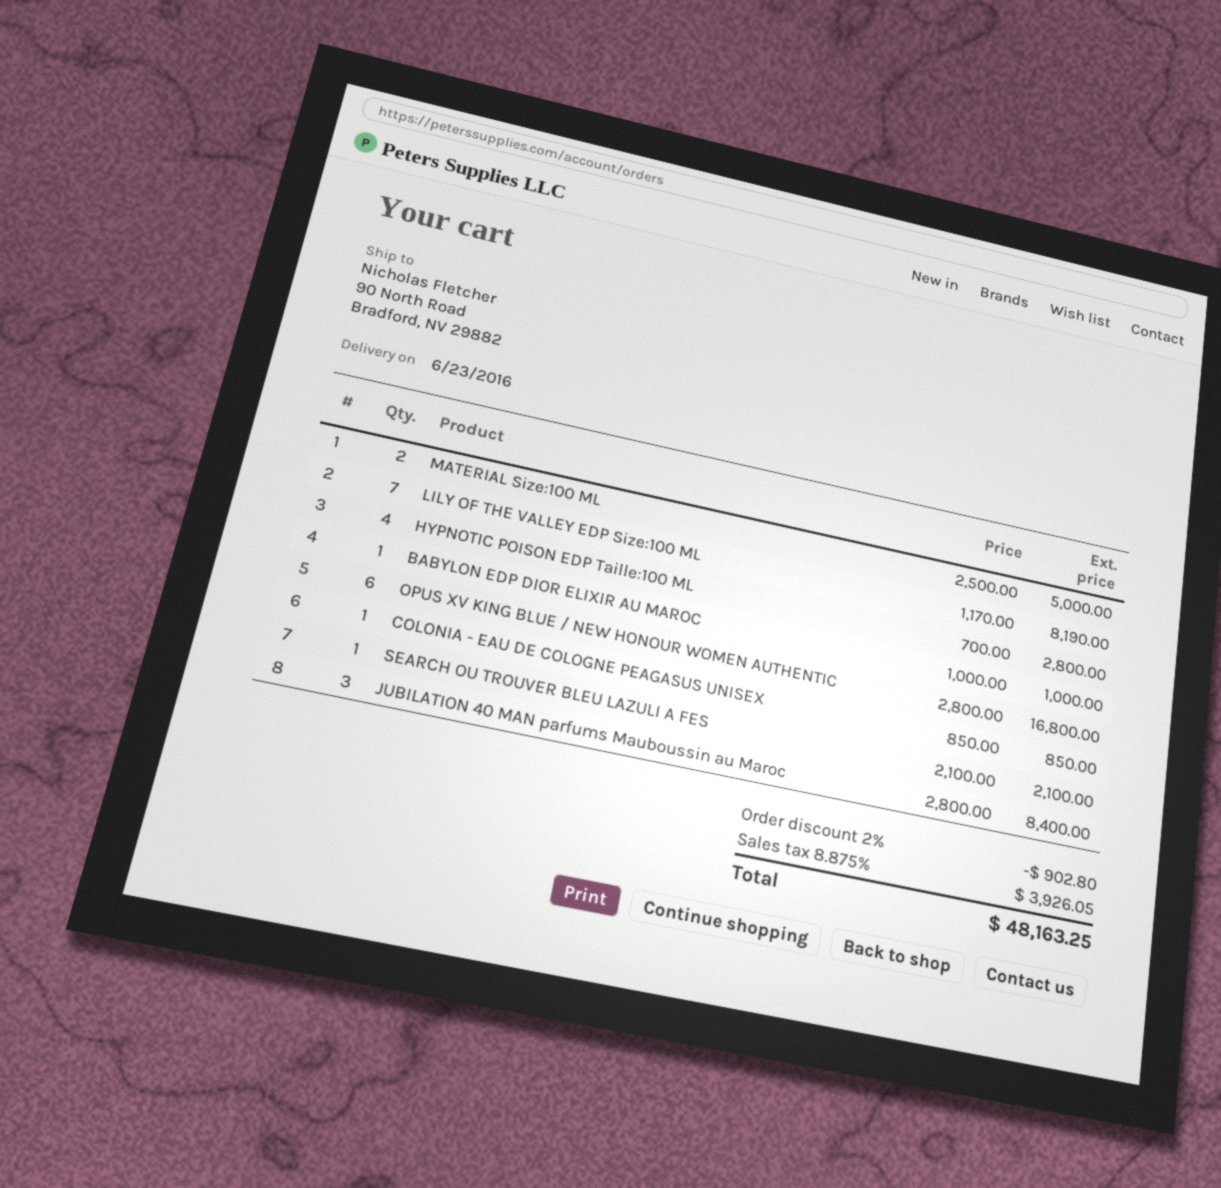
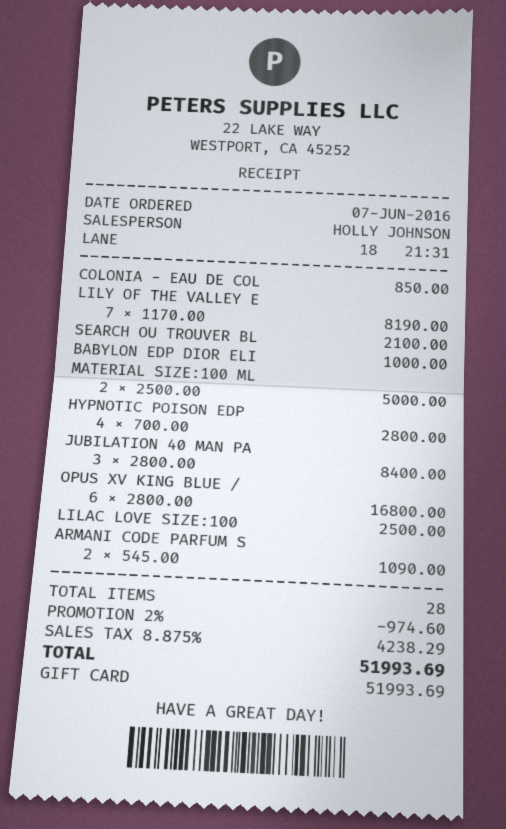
LILAC LOVE SIZE:100: none -> 1 x 2500.00 = 2500.00
ARMANI CODE PARFUM S: none -> 2 x 545.00 = 1090.00
discount: 2% = 902.80 -> 2% = 974.60
tax: 8.875% = 3926.05 -> 8.875% = 4238.29
total: 48163.25 -> 51993.69

